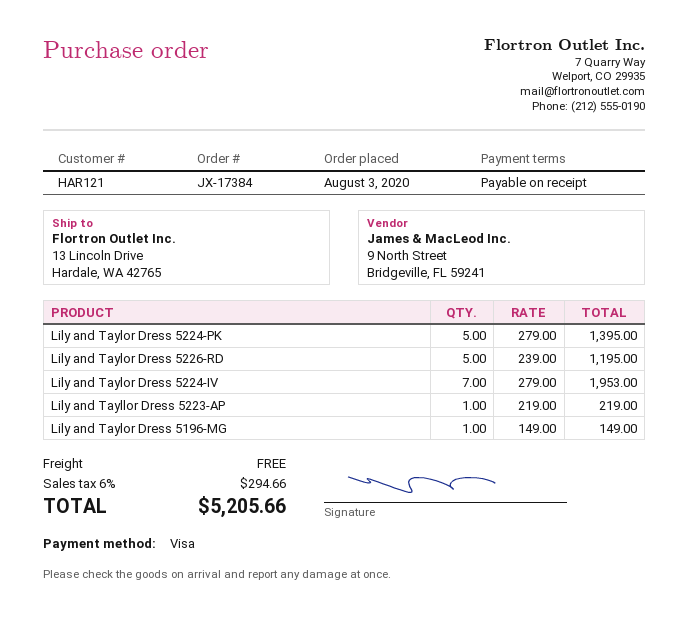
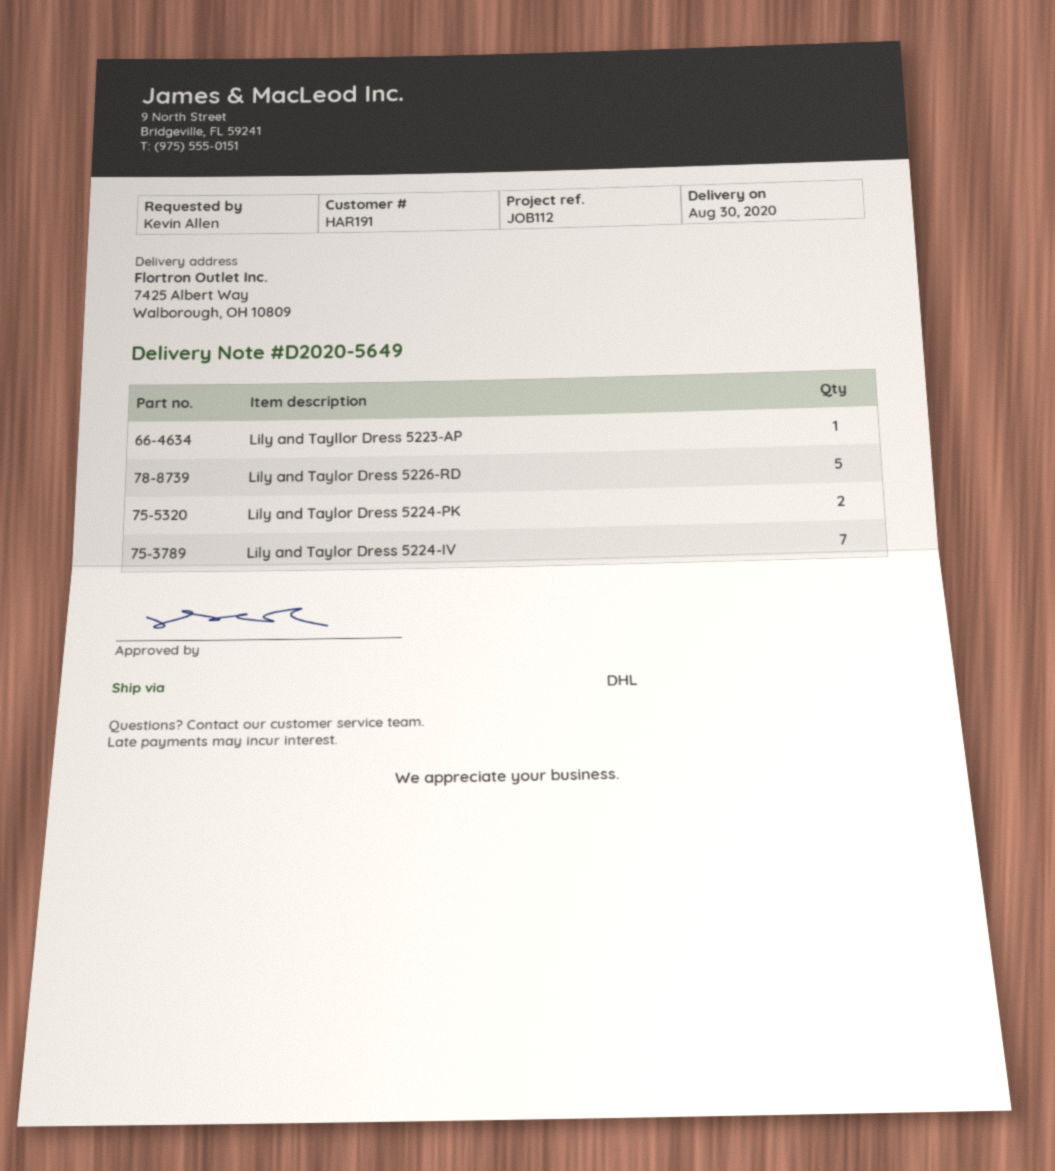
customer number: HAR121 -> HAR191
ship to: 13 Lincoln Drive, Hardale, WA 42765 -> 7425 Albert Way, Walborough, OH 10809
Lily and Taylor Dress 5224-PK: 5 -> 2
Lily and Taylor Dress 5196-MG: 1 -> none

